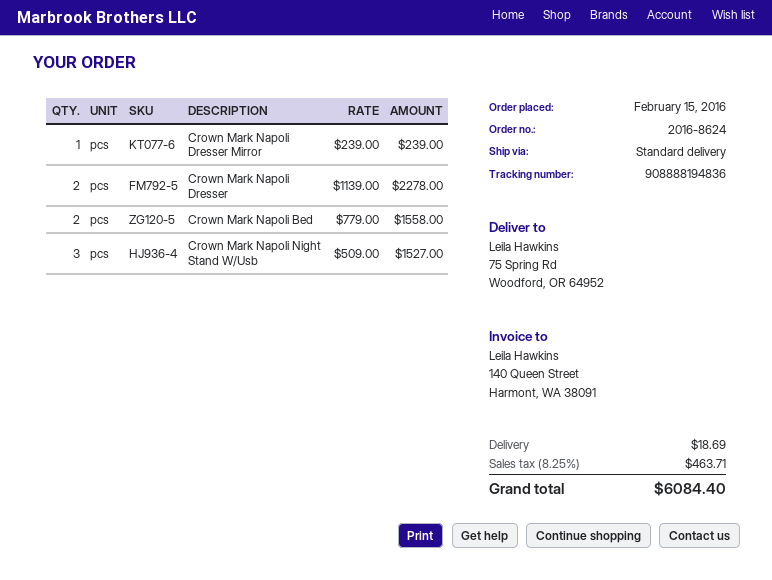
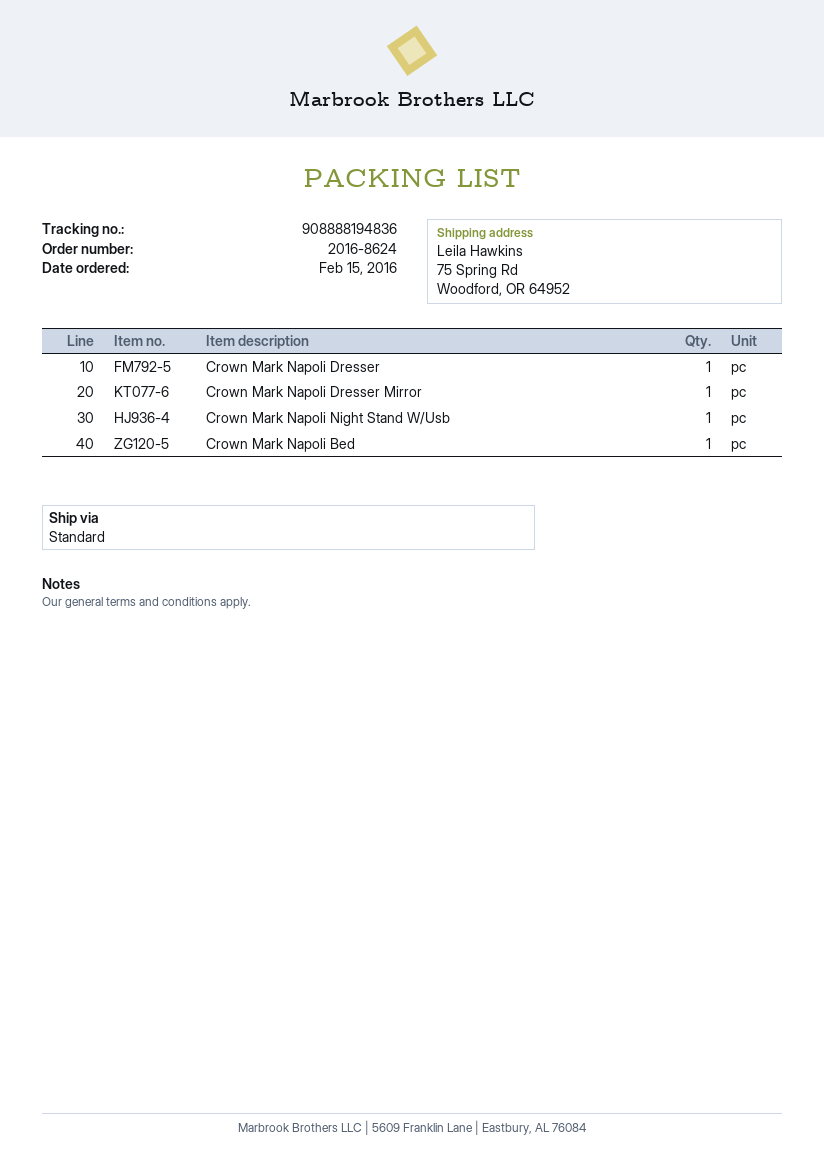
Crown Mark Napoli Dresser: 2 -> 1
Crown Mark Napoli Bed: 2 -> 1
Crown Mark Napoli Night Stand W/Usb: 3 -> 1

